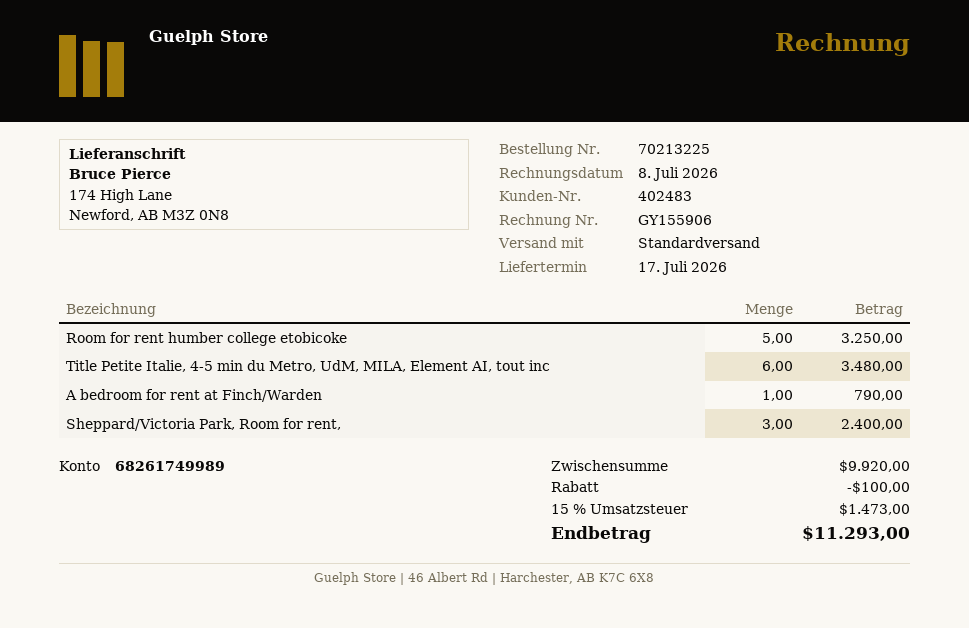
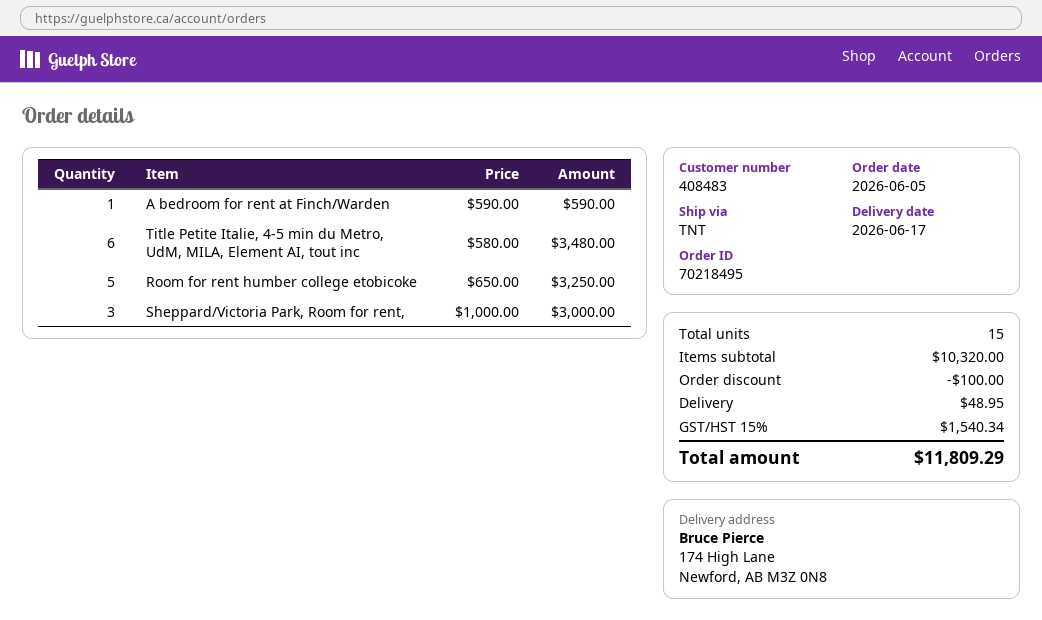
order number: 70213225 -> 70218495
delivery date: 2026-07-17 -> 2026-06-17
customer number: 402483 -> 408483
shipping method: standard -> TNT
A bedroom for rent at Finch/Warden: 1 for 790.00 -> 1 for 590.00
Sheppard/Victoria Park, Room for rent,: 3 for 2400.00 -> 3 for 3000.00
subtotal: 9920.00 -> 10320.00
shipping: none -> 48.95
tax: 15% = 1473.00 -> 15% = 1540.34
total: 11293.00 -> 11809.29

